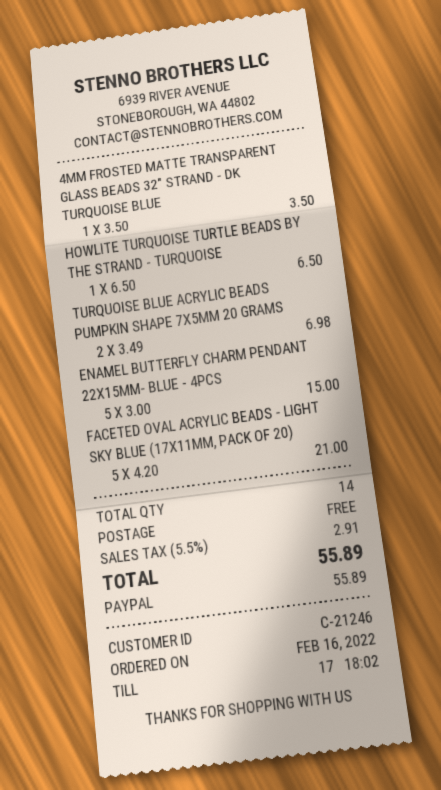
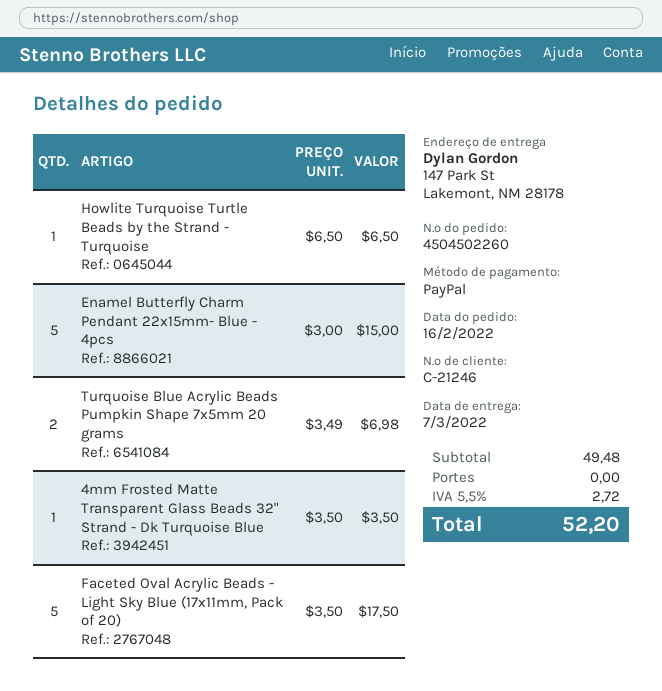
FACETED OVAL ACRYLIC BEADS - LIGHT SKY BLUE (17X11MM, PACK OF 20): 5 x 4.20 = 21.00 -> 5 x 3.50 = 17.50
tax: 5.5% = 2.91 -> 5.5% = 2.72
total: 55.89 -> 52.20

